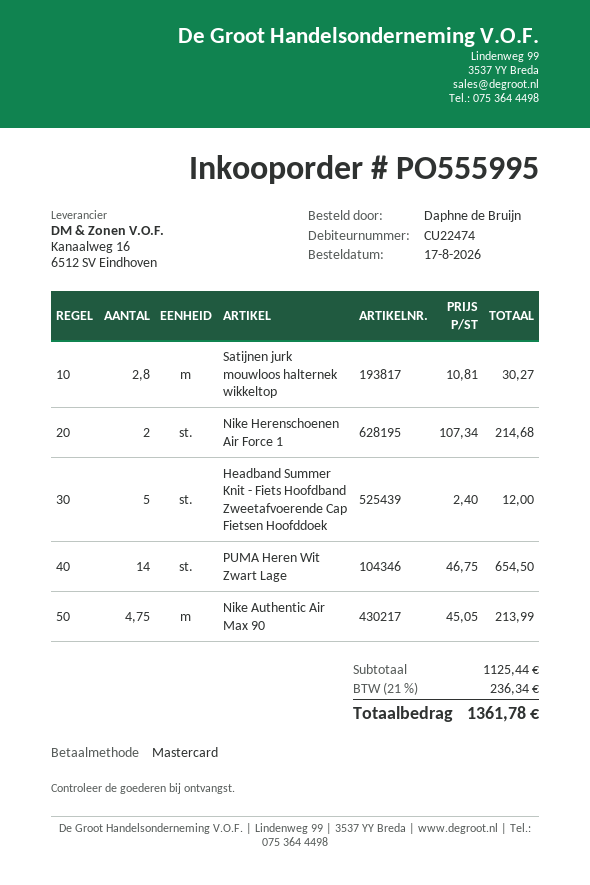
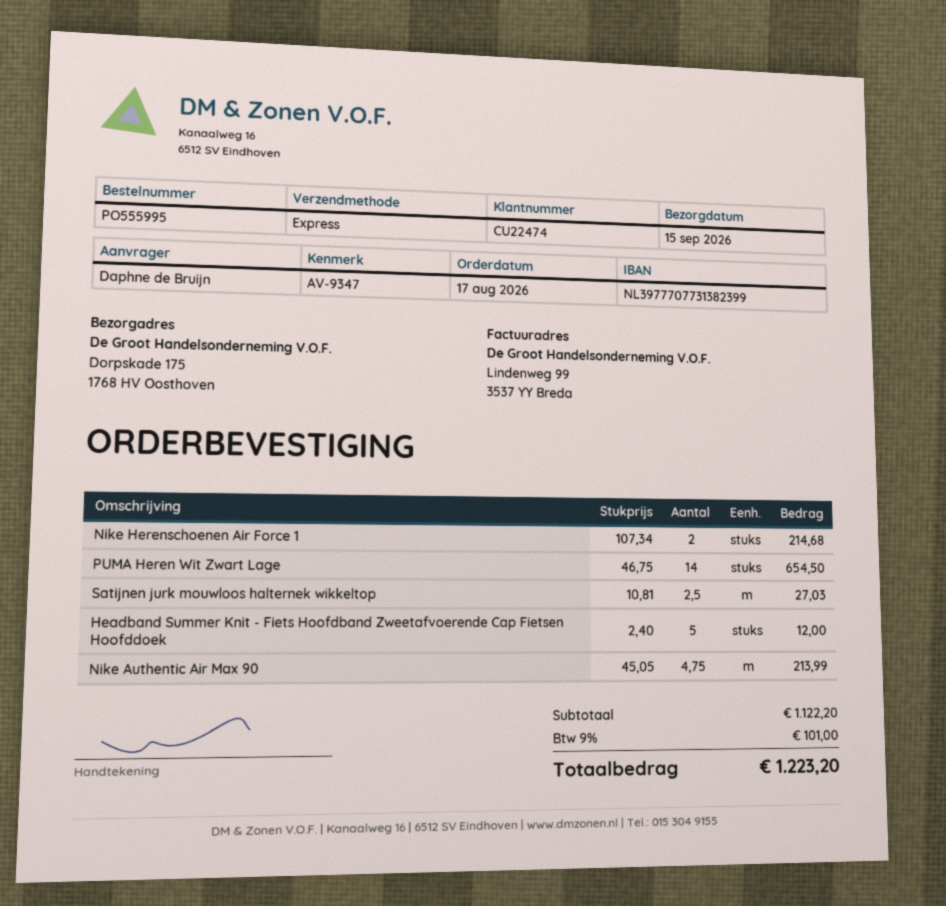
Satijnen jurk mouwloos halternek wikkeltop: 2.8 x 10.81 = 30.27 -> 2.5 x 10.81 = 27.03
subtotal: 1125.44 -> 1122.20
tax: 21% = 236.34 -> 9% = 101.00
total: 1361.78 -> 1223.20

